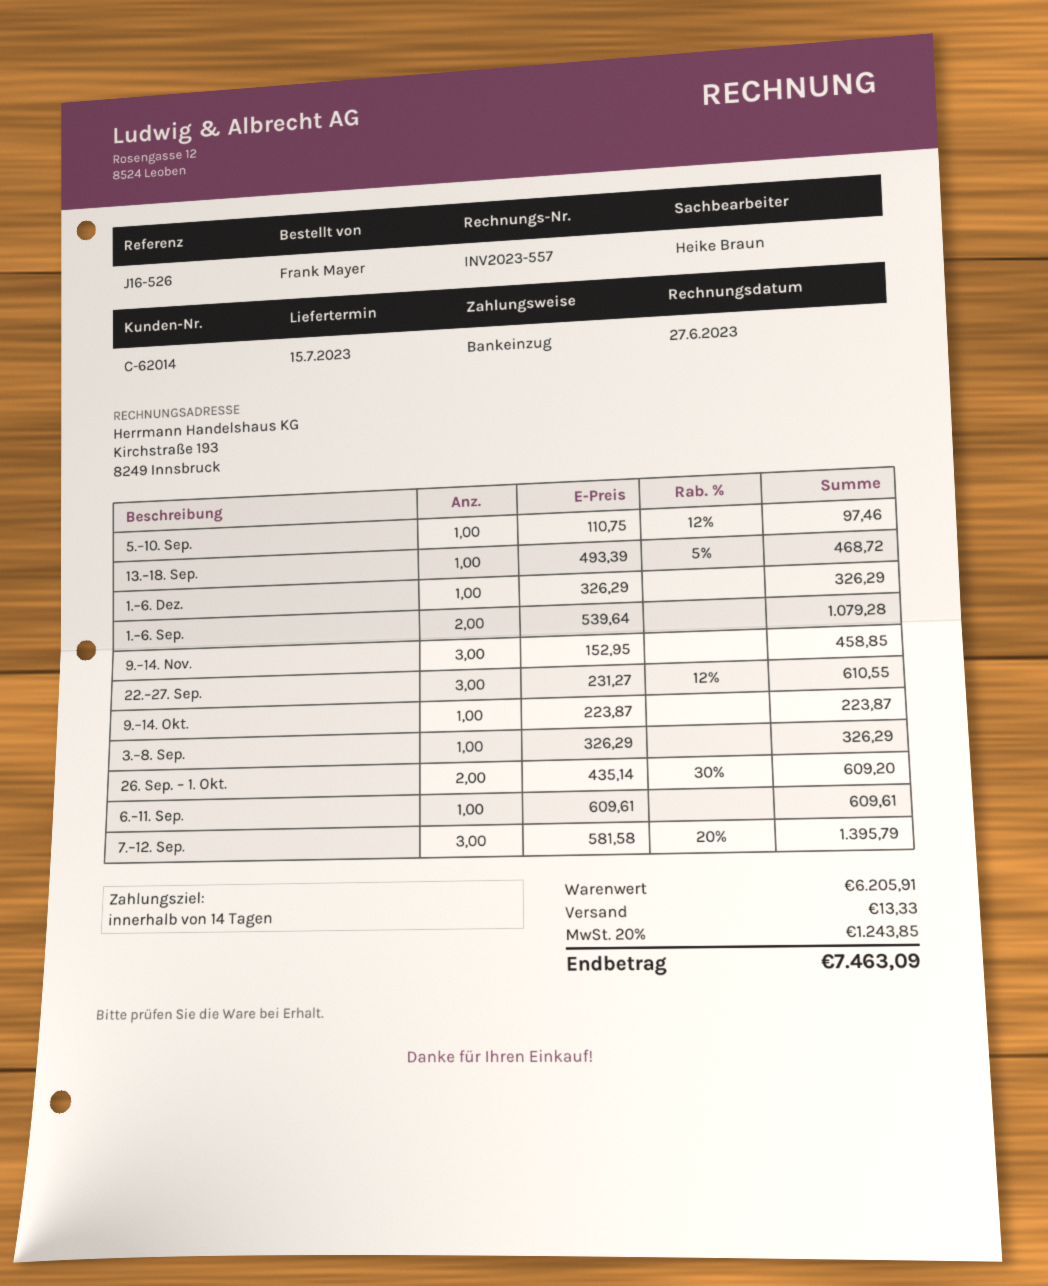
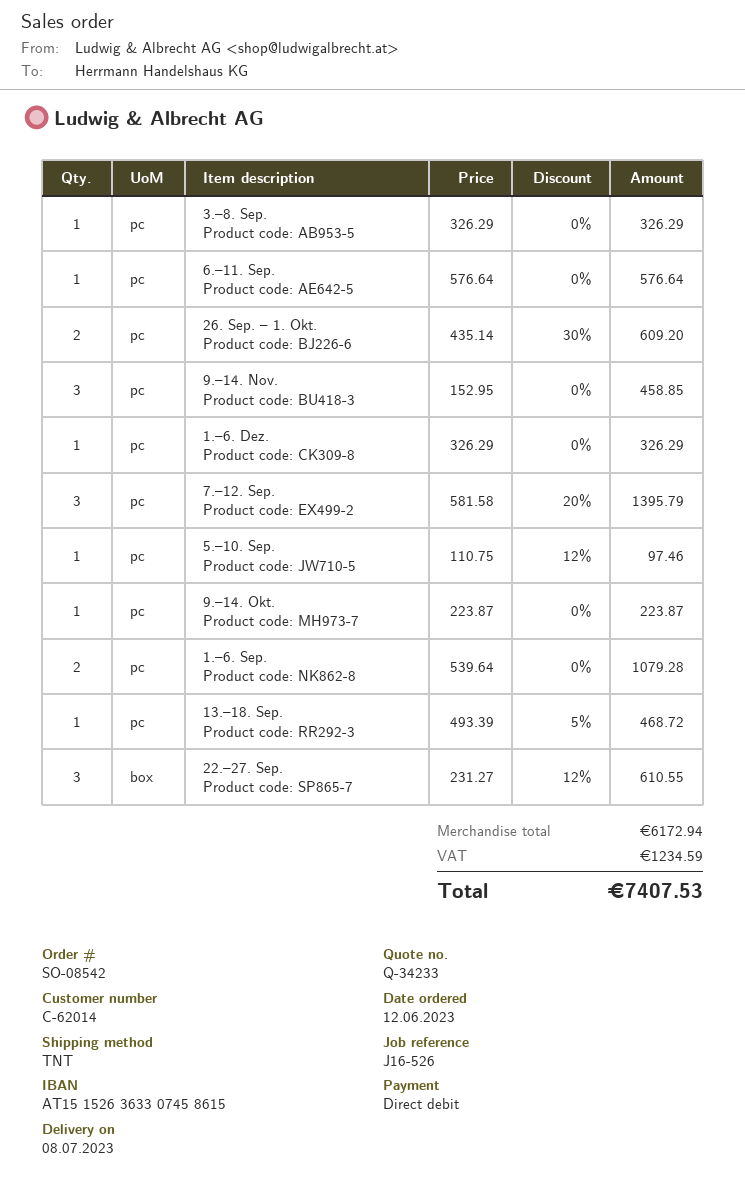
delivery date: 2023-07-15 -> 2023-07-08
6.–11. Sep.: 1 x 609.61 = 609.61 -> 1 x 576.64 = 576.64
subtotal: 6205.91 -> 6172.94
shipping: 13.33 -> none
tax: 1243.85 -> 1234.59
total: 7463.09 -> 7407.53

